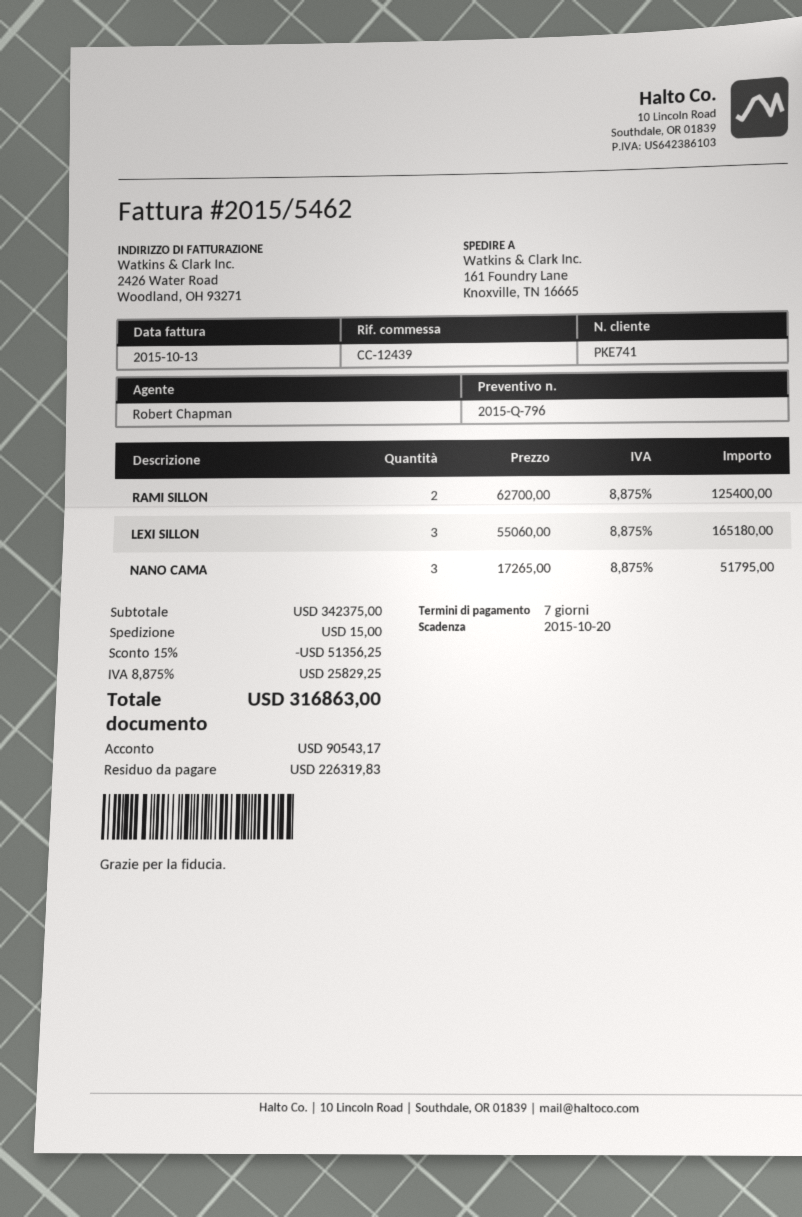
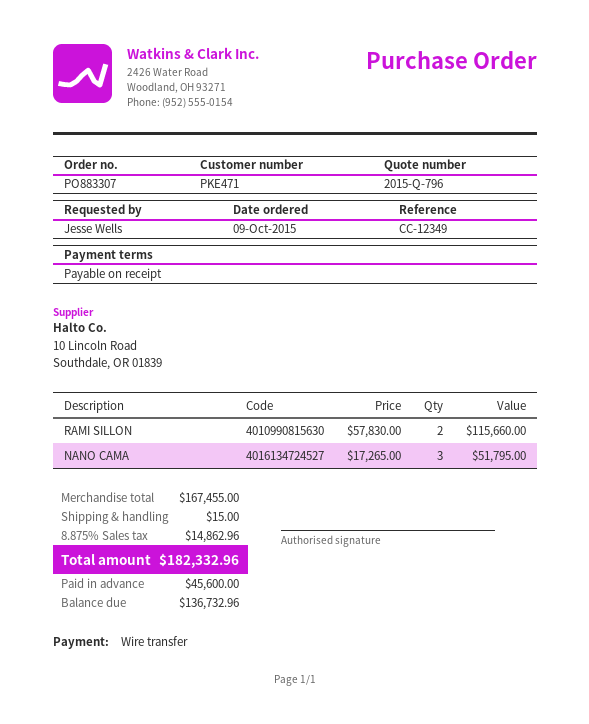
payment terms: 7 days -> on receipt
customer number: PKE741 -> PKE471
reference: CC-12439 -> CC-12349
RAMI SILLON: 2 x 62700.00 = 125400.00 -> 2 x 57830.00 = 115660.00
LEXI SILLON: 3 x 55060.00 = 165180.00 -> none
subtotal: 342375.00 -> 167455.00
discount: 15% = 51356.25 -> none
tax: 8.875% = 25829.25 -> 8.875% = 14862.96
total: 316863.00 -> 182332.96
deposit: 90543.17 -> 45600.00
balance: 226319.83 -> 136732.96

